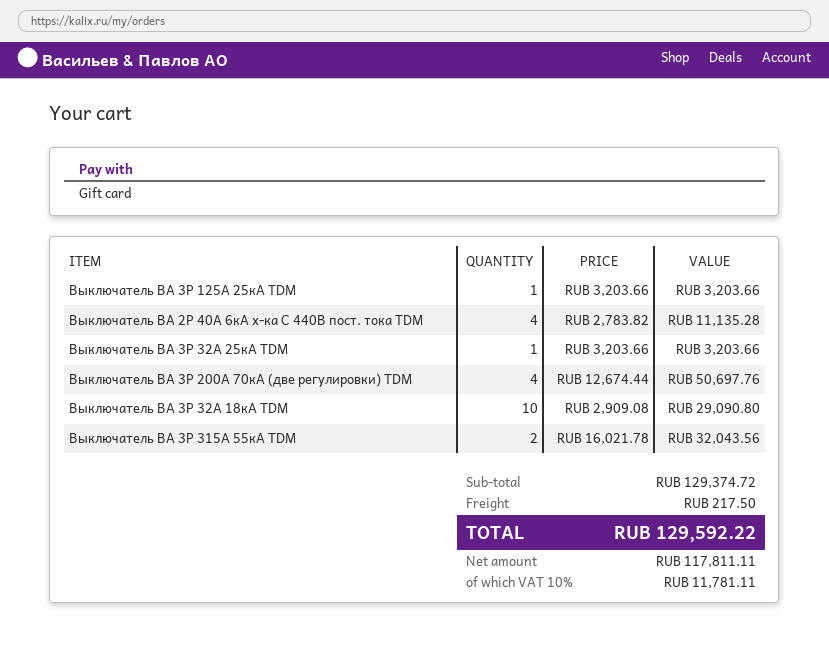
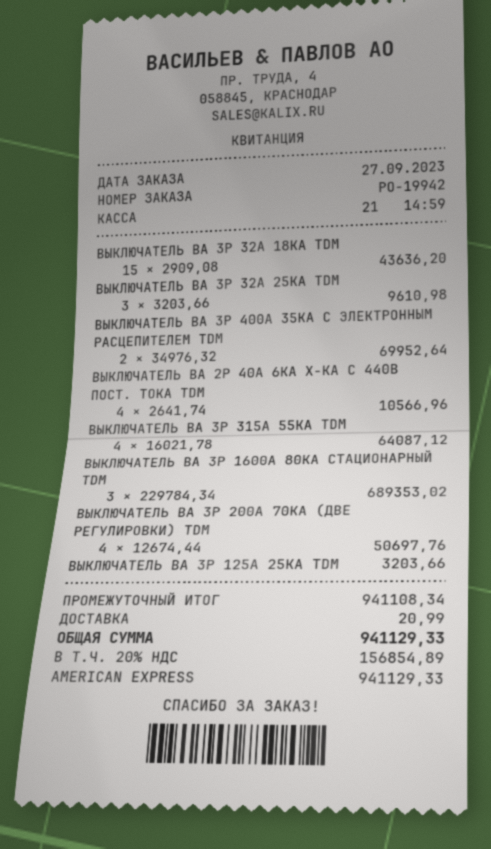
payment method: gift card -> American Express
Выключатель ВА 2P 40А 6кА х-ка С 440В пост. тока TDM: 4 x 2783.82 = 11135.28 -> 4 x 2641.74 = 10566.96
Выключатель ВА 3Р 32А 25кА TDM: 1 x 3203.66 = 3203.66 -> 3 x 3203.66 = 9610.98
Выключатель ВА 3Р 32А 18кА TDM: 10 x 2909.08 = 29090.80 -> 15 x 2909.08 = 43636.20
Выключатель ВА 3Р 315А 55кА TDM: 2 x 16021.78 = 32043.56 -> 4 x 16021.78 = 64087.12
ВЫКЛЮЧАТЕЛЬ ВА 3Р 400А 35КА С ЭЛЕКТРОННЫМ РАСЦЕПИТЕЛЕМ TDM: none -> 2 x 34976.32 = 69952.64
ВЫКЛЮЧАТЕЛЬ ВА 3Р 1600А 80КА СТАЦИОНАРНЫЙ TDM: none -> 3 x 229784.34 = 689353.02
subtotal: 129374.72 -> 941108.34
shipping: 217.50 -> 20.99
tax: 10% = 11781.11 -> 20% = 156854.89
total: 129592.22 -> 941129.33

